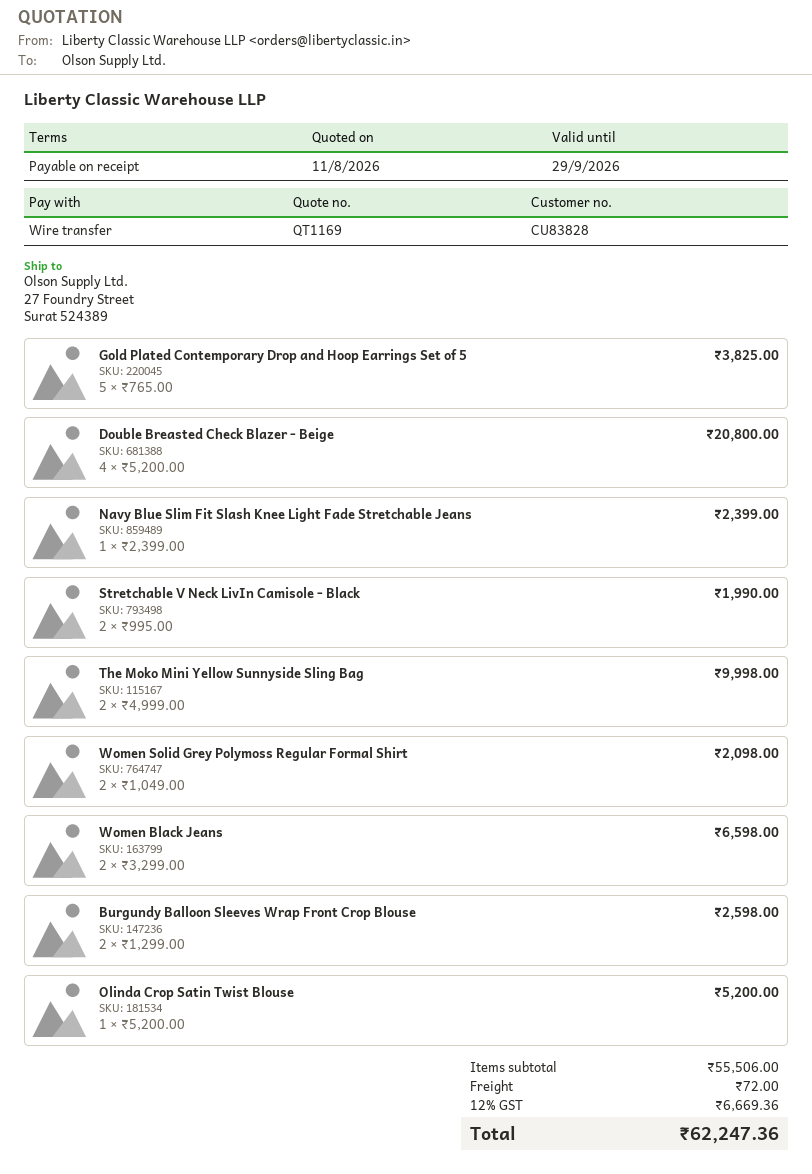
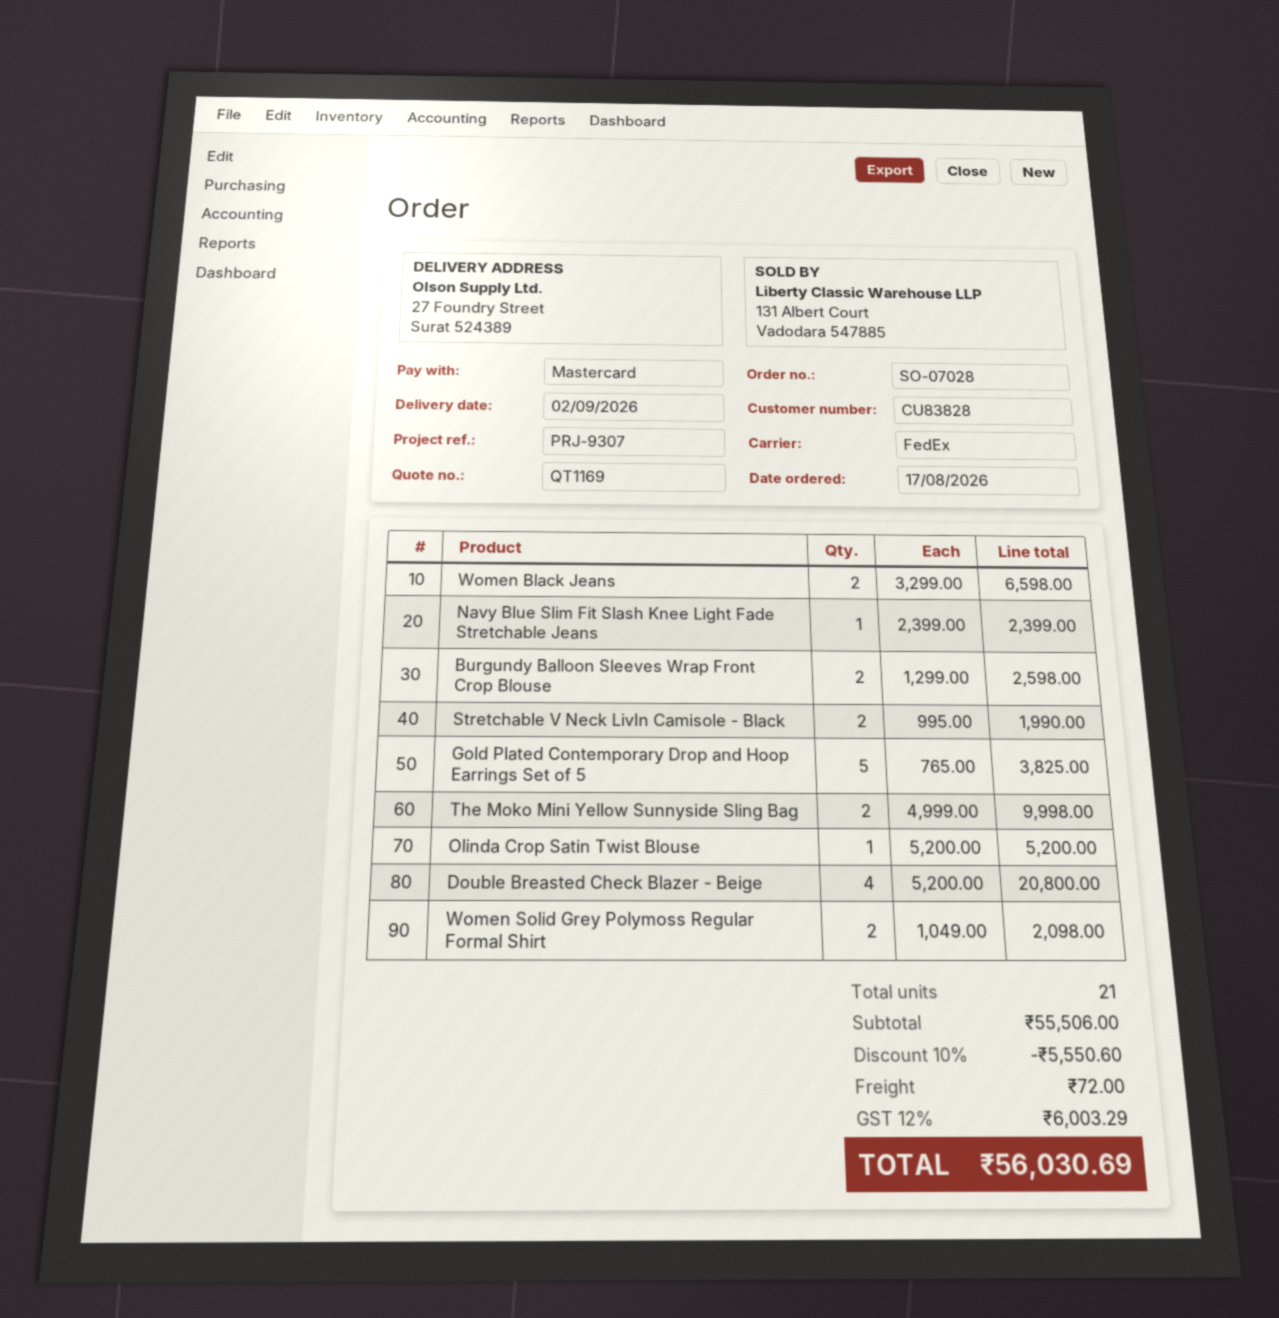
payment method: bank transfer -> Mastercard
discount: none -> 10% = 5550.60
tax: 12% = 6669.36 -> 12% = 6003.29
total: 62247.36 -> 56030.69

